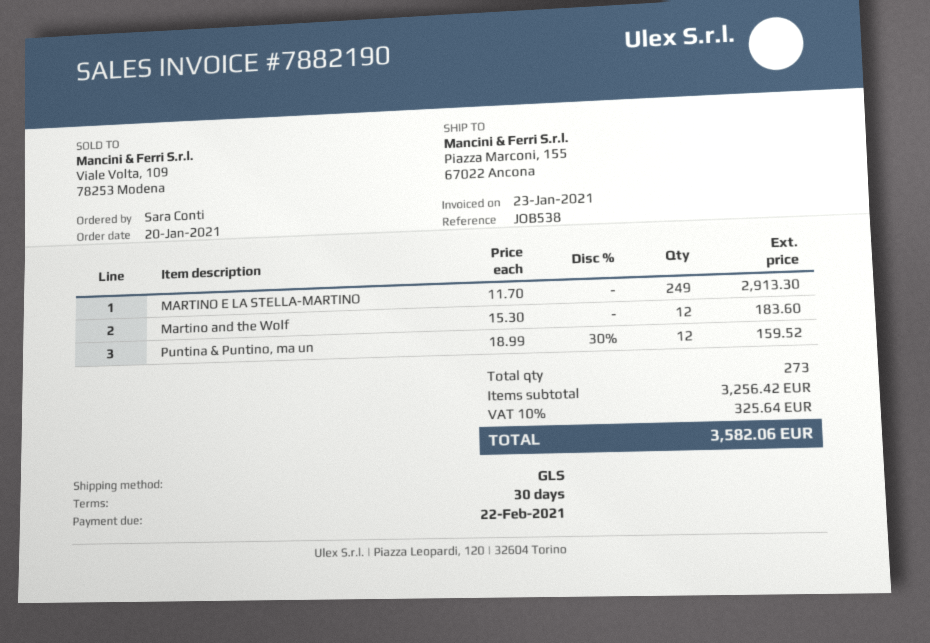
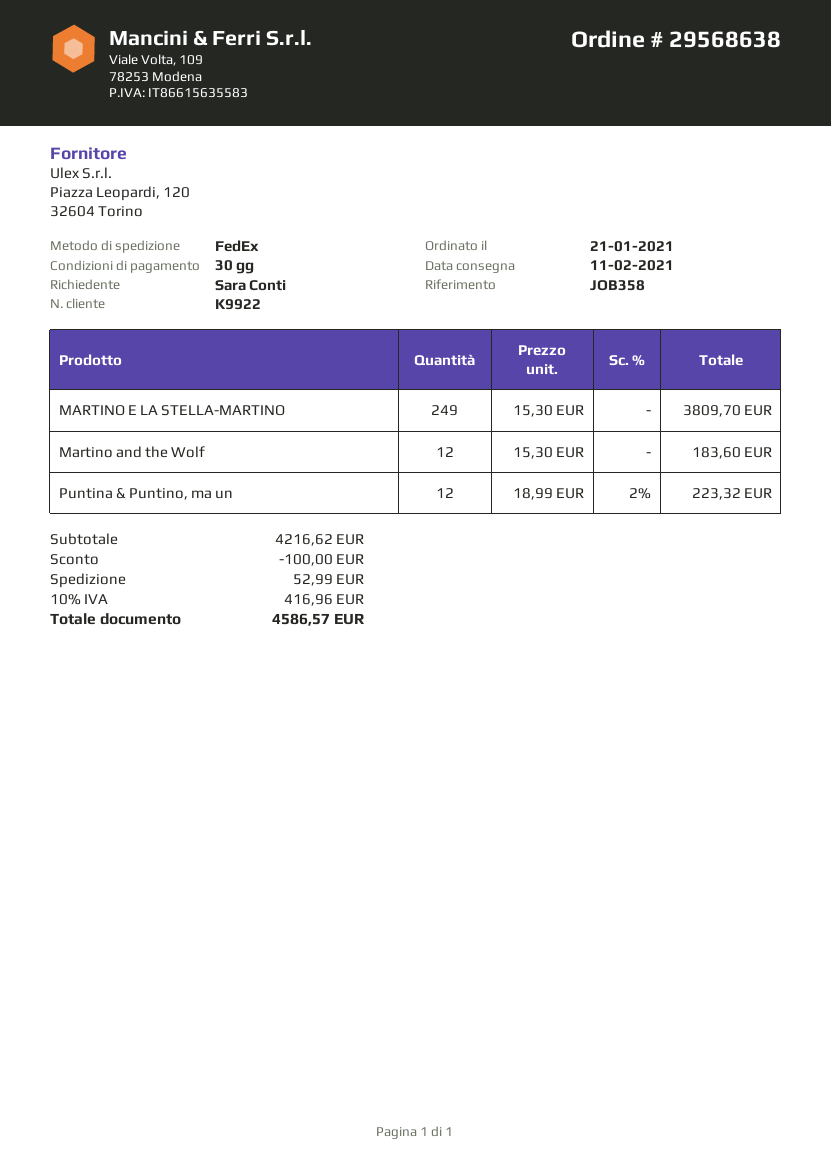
order date: 2021-01-20 -> 2021-01-21
reference: JOB538 -> JOB358
shipping method: GLS -> FedEx
MARTINO E LA STELLA-MARTINO: 249 x 11.70 = 2913.30 -> 249 x 15.30 = 3809.70
Puntina & Puntino, ma un: 12 x 18.99 - 30% = 159.52 -> 12 x 18.99 - 2% = 223.32
subtotal: 3256.42 -> 4216.62
discount: none -> 100.00
shipping: none -> 52.99
tax: 10% = 325.64 -> 10% = 416.96
total: 3582.06 -> 4586.57

